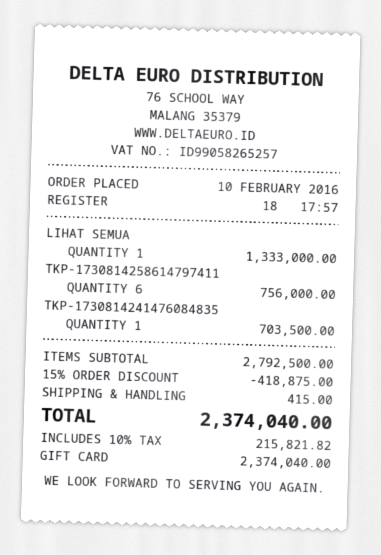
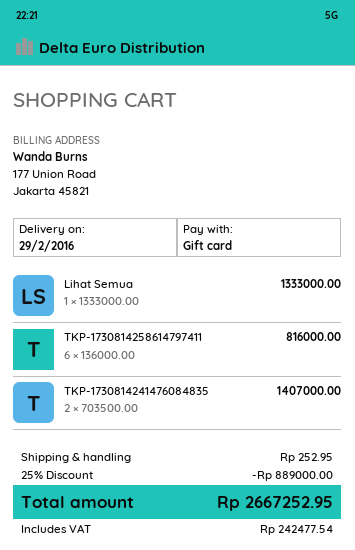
TKP-1730814258614797411: 6 for 756000.00 -> 6 for 816000.00
TKP-1730814241476084835: 1 for 703500.00 -> 2 for 1407000.00
discount: 15% = 418875.00 -> 25% = 889000.00
shipping: 415.00 -> 252.95
tax: 215821.82 -> 242477.54
total: 2374040.00 -> 2667252.95

